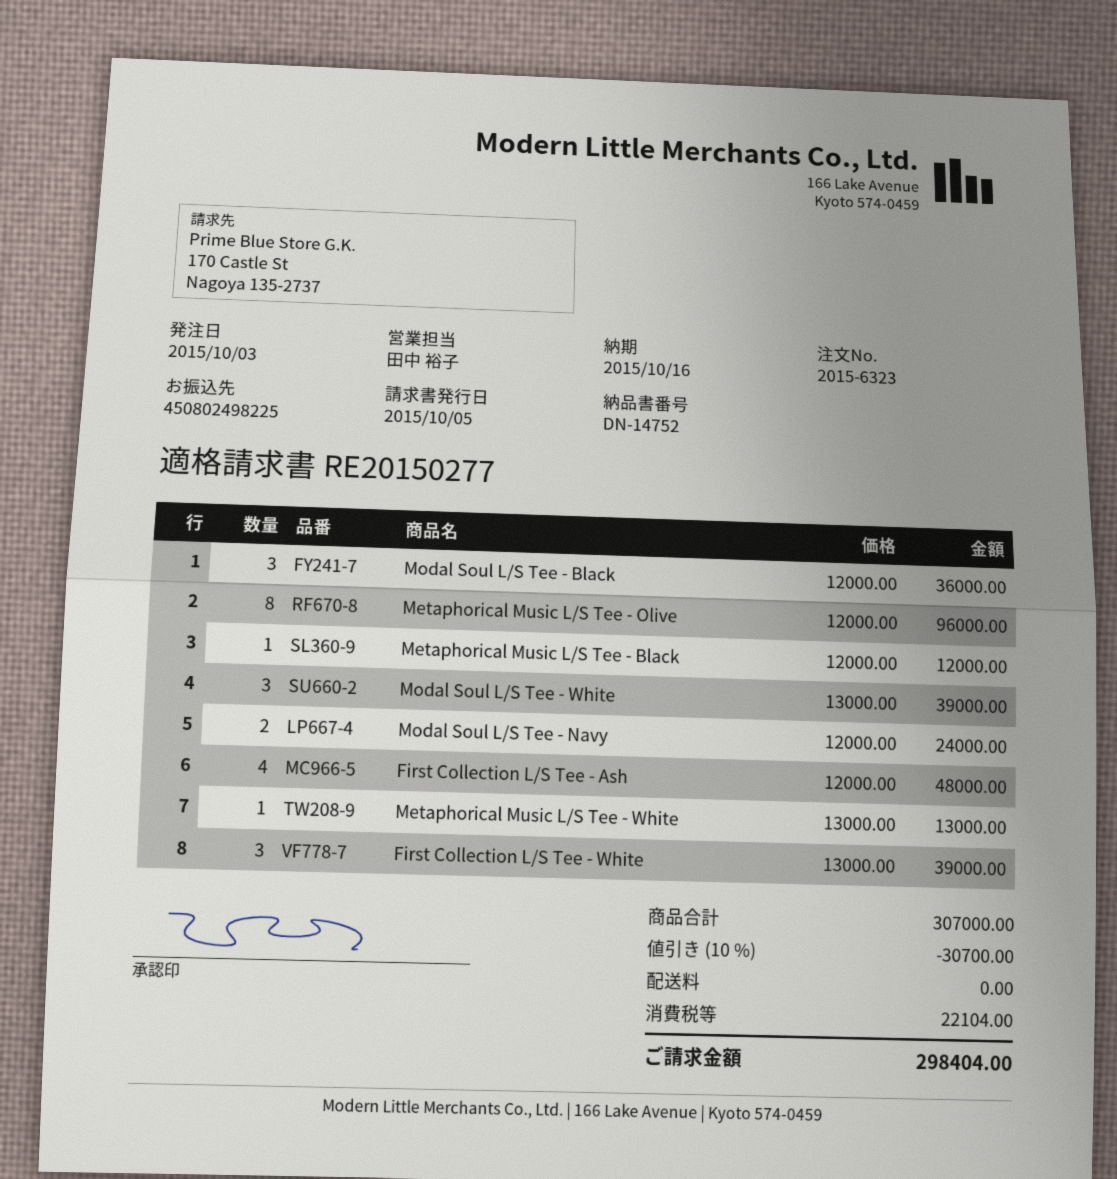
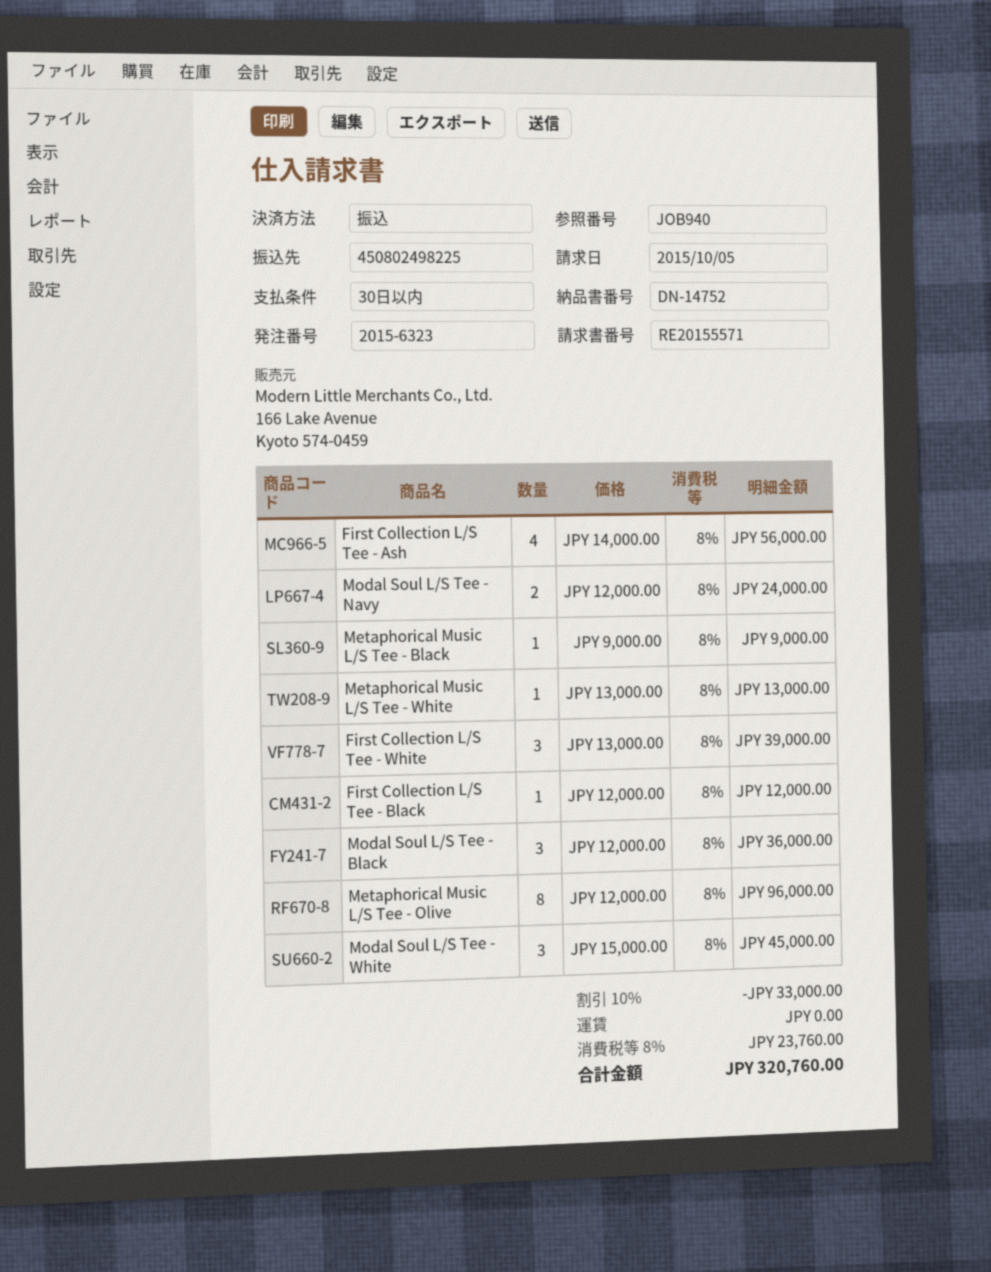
invoice number: RE20150277 -> RE20155571
Metaphorical Music L/S Tee - Black: 1 x 12000.00 = 12000.00 -> 1 x 9000.00 = 9000.00
Modal Soul L/S Tee - White: 3 x 13000.00 = 39000.00 -> 3 x 15000.00 = 45000.00
First Collection L/S Tee - Ash: 4 x 12000.00 = 48000.00 -> 4 x 14000.00 = 56000.00
First Collection L/S Tee - Black: none -> 1 x 12000.00 = 12000.00
discount: 10% = 30700.00 -> 10% = 33000.00
tax: 22104.00 -> 23760.00
total: 298404.00 -> 320760.00

